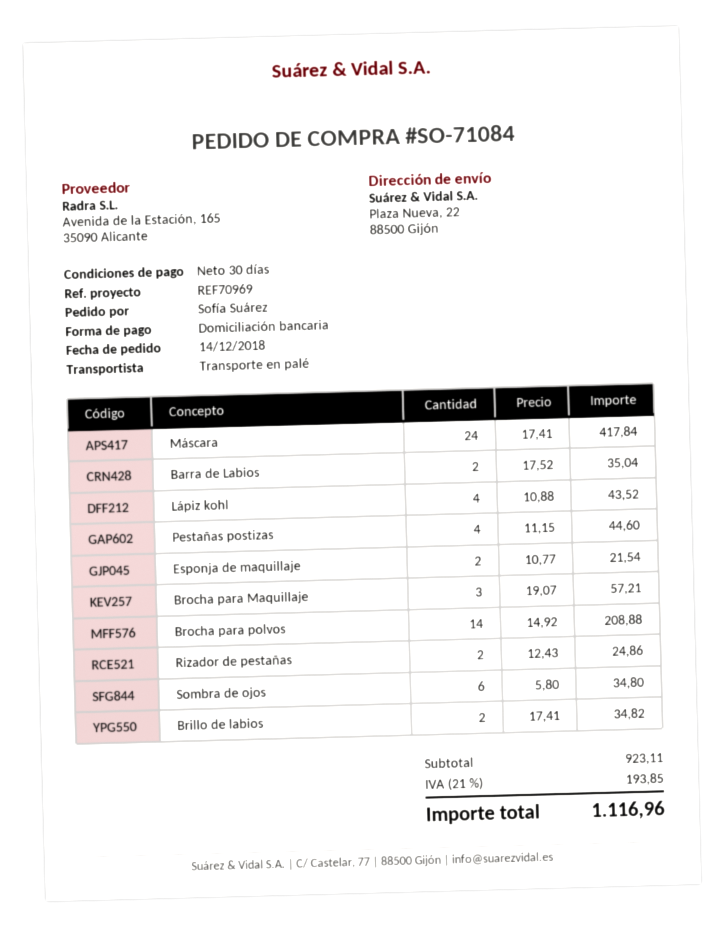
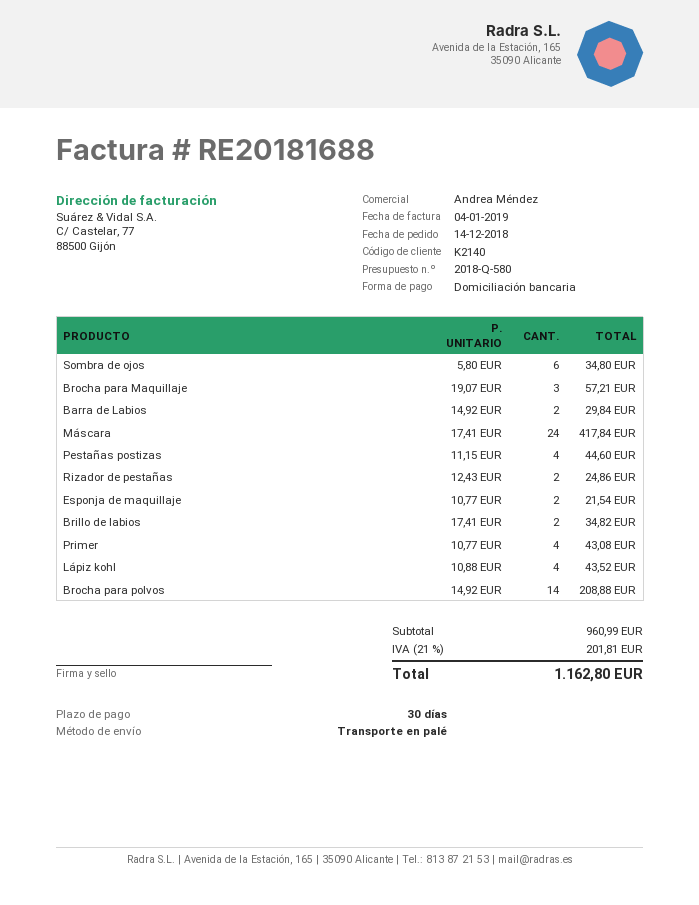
Barra de Labios: 2 x 17.52 = 35.04 -> 2 x 14.92 = 29.84
Primer: none -> 4 x 10.77 = 43.08
subtotal: 923.11 -> 960.99
tax: 21% = 193.85 -> 21% = 201.81
total: 1116.96 -> 1162.80

